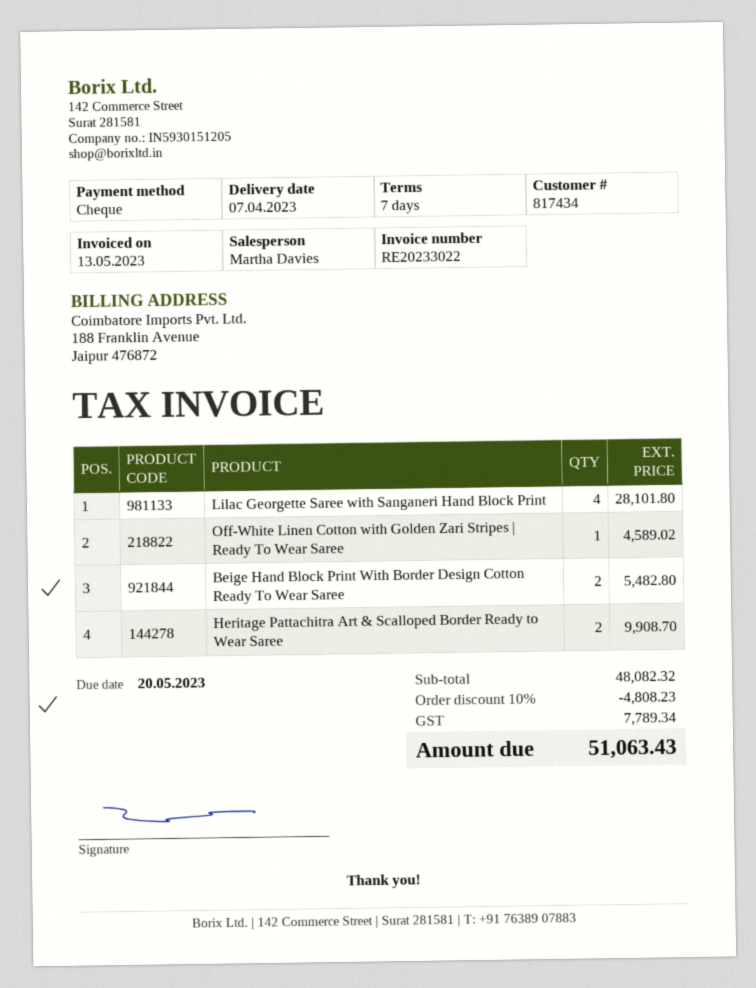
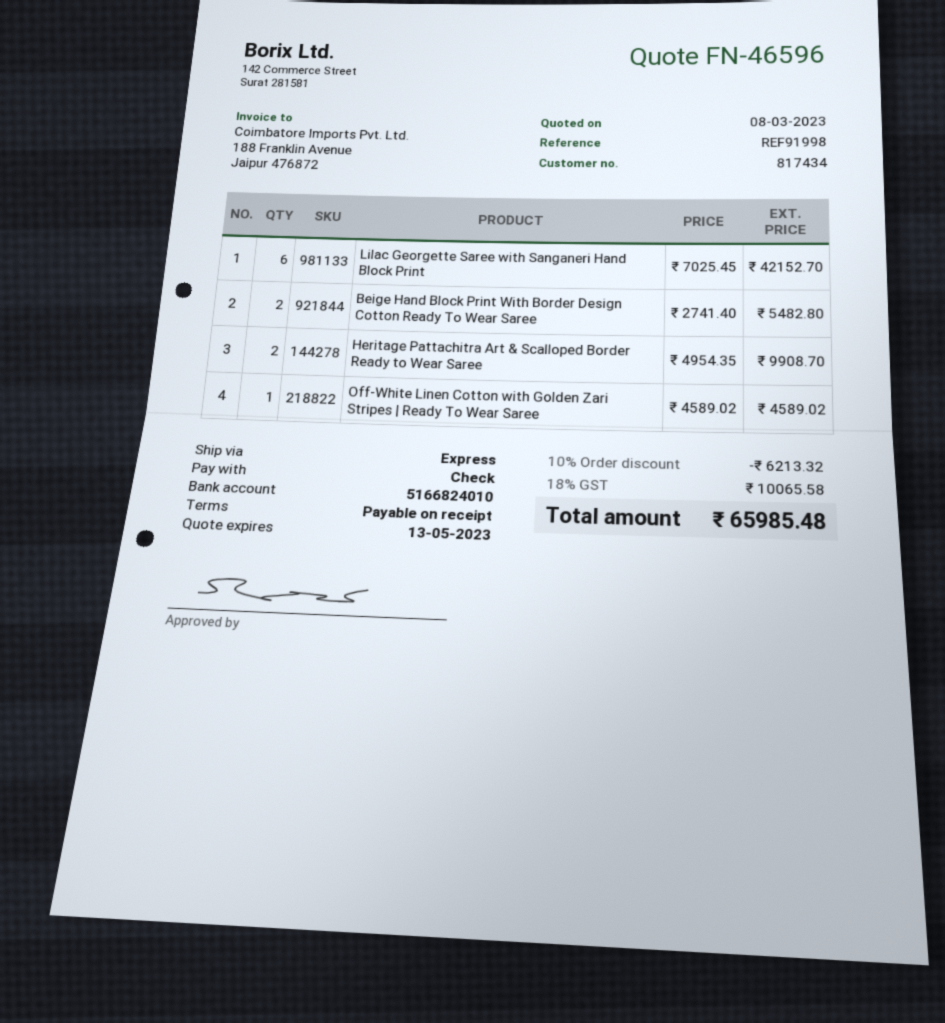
payment terms: 7 days -> on receipt
Lilac Georgette Saree with Sanganeri Hand Block Print: 4 for 28101.80 -> 6 for 42152.70
discount: 10% = 4808.23 -> 10% = 6213.32
tax: 7789.34 -> 10065.58
total: 51063.43 -> 65985.48

